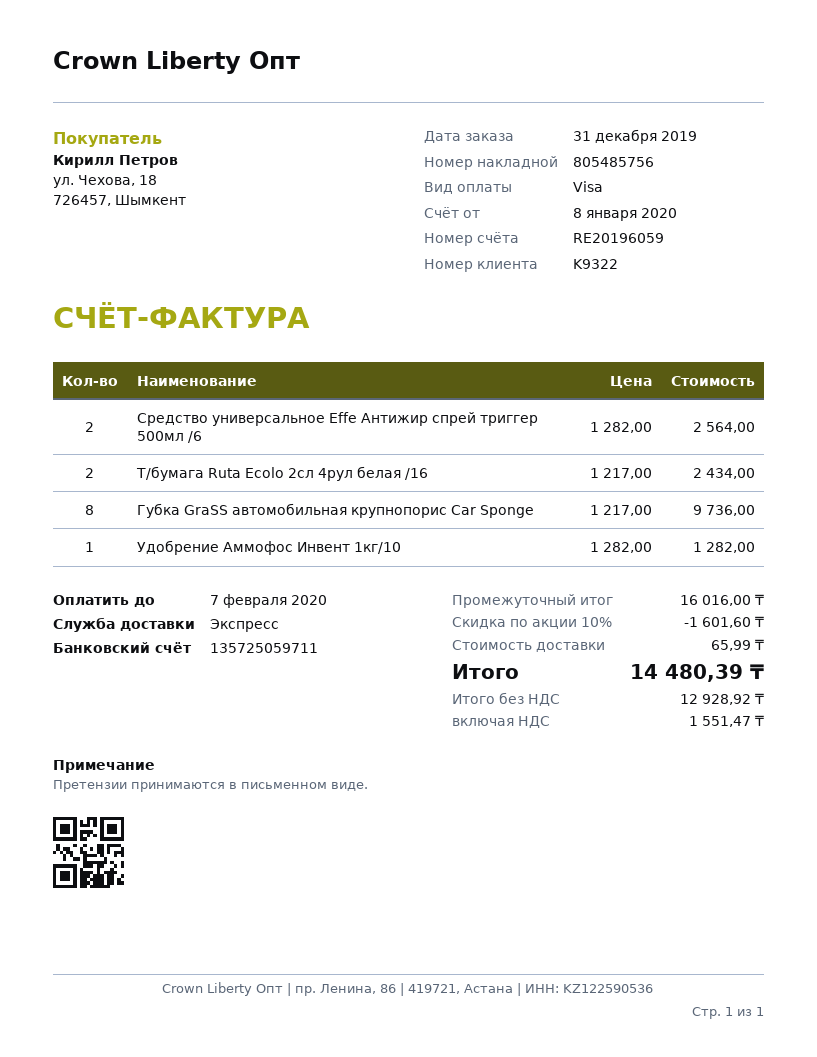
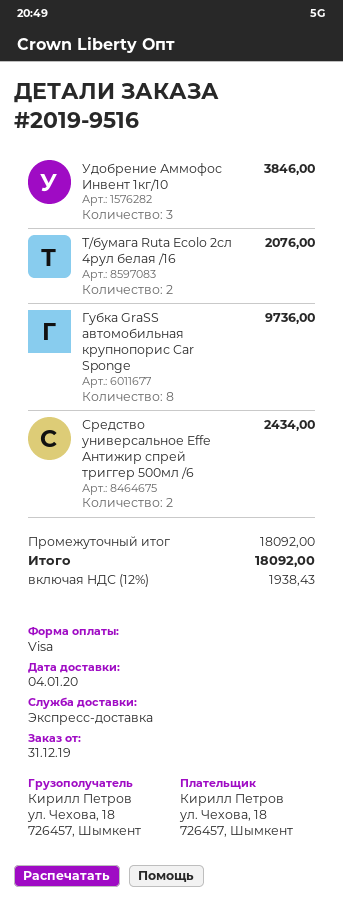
Средство универсальное Effe Антижир спрей триггер 500мл /6: 2 for 2564.00 -> 2 for 2434.00
Т/бумага Ruta Ecolo 2сл 4рул белая /16: 2 for 2434.00 -> 2 for 2076.00
Удобрение Аммофос Инвент 1кг/10: 1 for 1282.00 -> 3 for 3846.00
subtotal: 16016.00 -> 18092.00
discount: 10% = 1601.60 -> none
shipping: 65.99 -> none
tax: 1551.47 -> 1938.43
total: 14480.39 -> 18092.00

